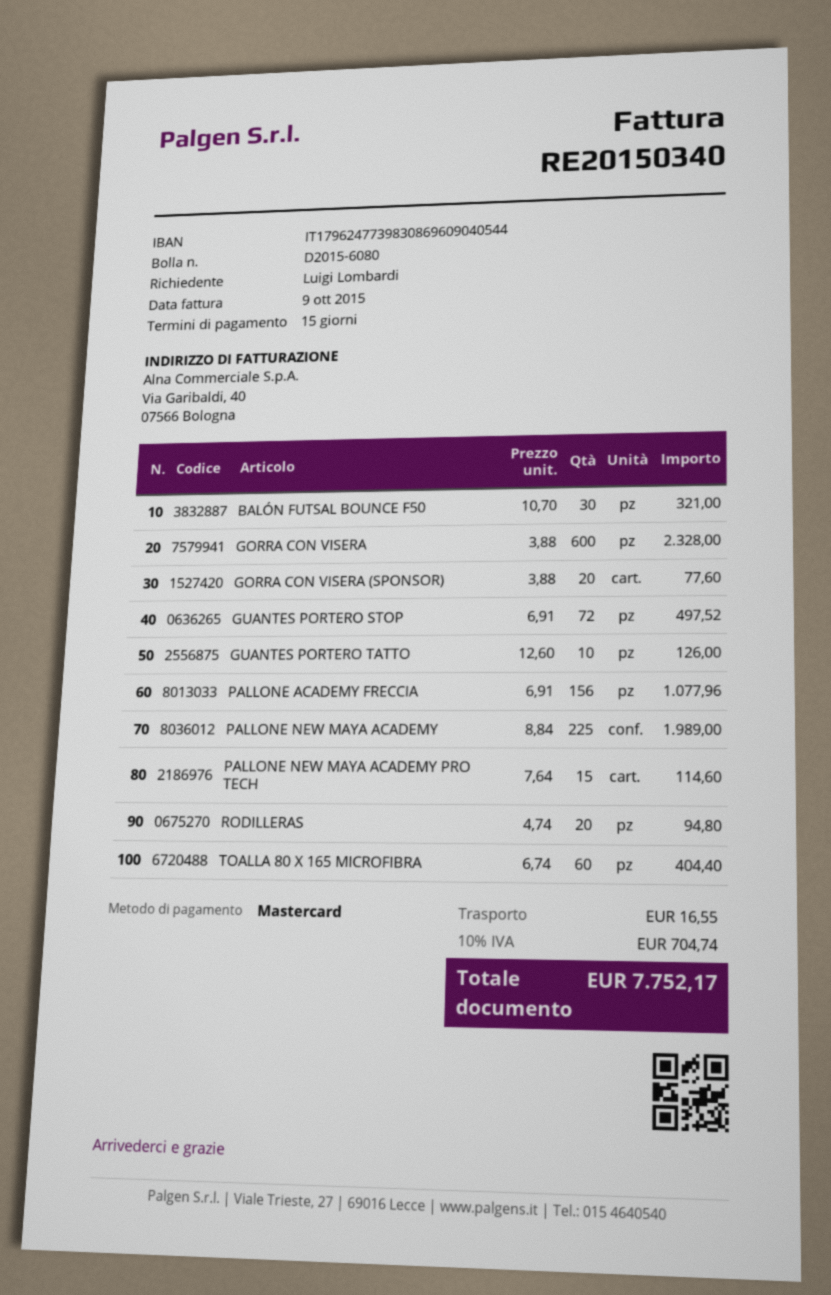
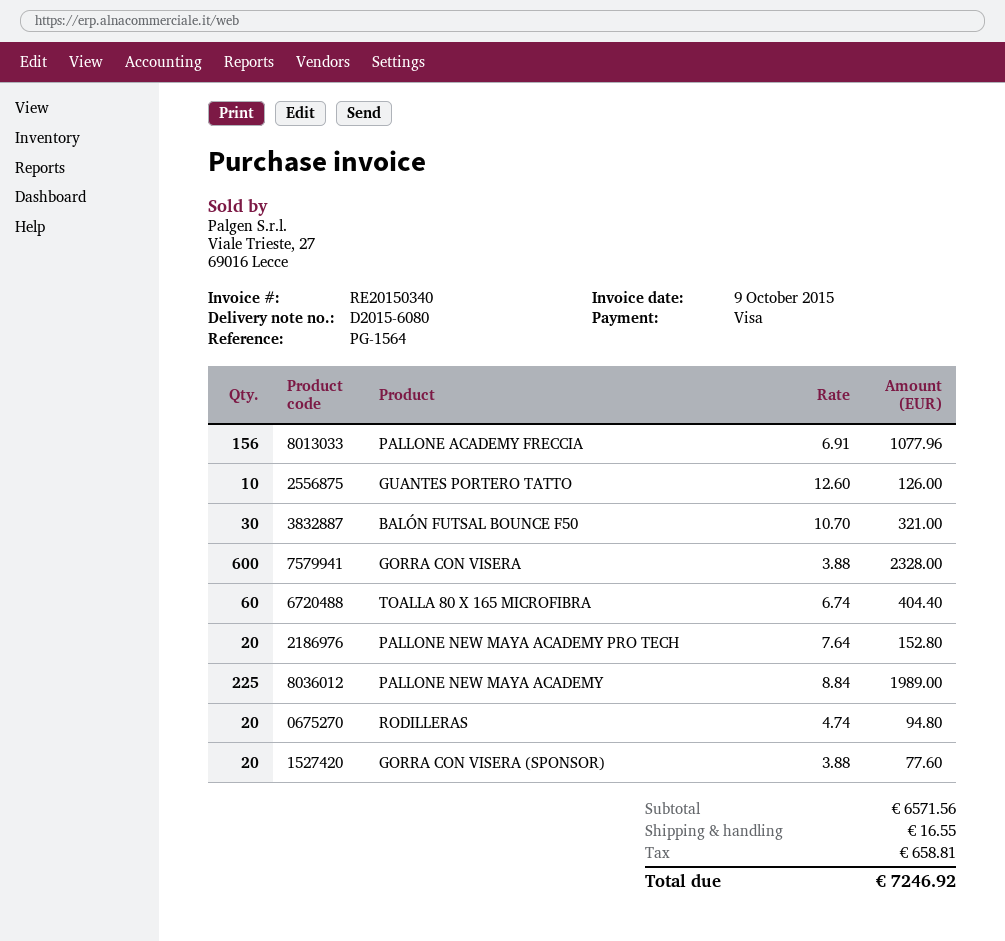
payment method: Mastercard -> Visa
GUANTES PORTERO STOP: 72 x 6.91 = 497.52 -> none
PALLONE NEW MAYA ACADEMY PRO TECH: 15 x 7.64 = 114.60 -> 20 x 7.64 = 152.80
tax: 704.74 -> 658.81
total: 7752.17 -> 7246.92

